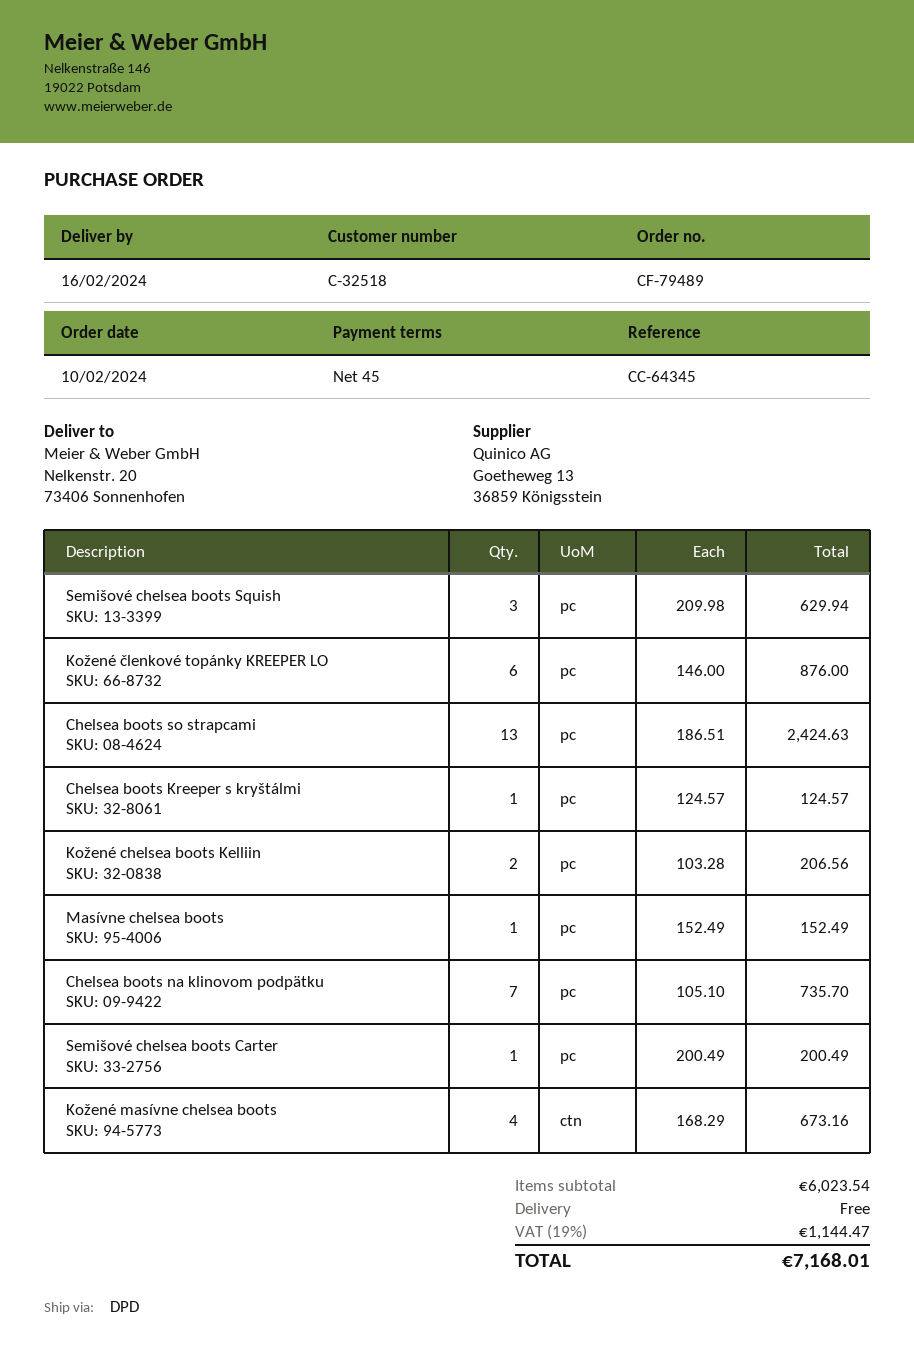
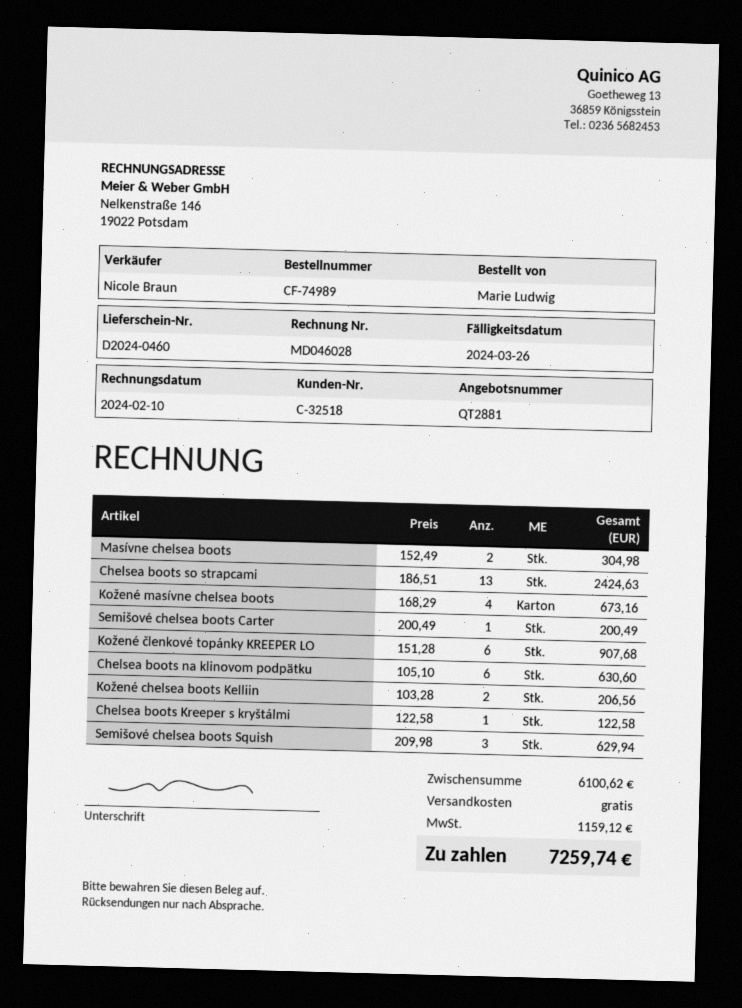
order number: CF-79489 -> CF-74989
Kožené členkové topánky KREEPER LO: 6 x 146.00 = 876.00 -> 6 x 151.28 = 907.68
Chelsea boots Kreeper s kryštálmi: 1 x 124.57 = 124.57 -> 1 x 122.58 = 122.58
Masívne chelsea boots: 1 x 152.49 = 152.49 -> 2 x 152.49 = 304.98
Chelsea boots na klinovom podpätku: 7 x 105.10 = 735.70 -> 6 x 105.10 = 630.60
subtotal: 6023.54 -> 6100.62
tax: 1144.47 -> 1159.12
total: 7168.01 -> 7259.74

